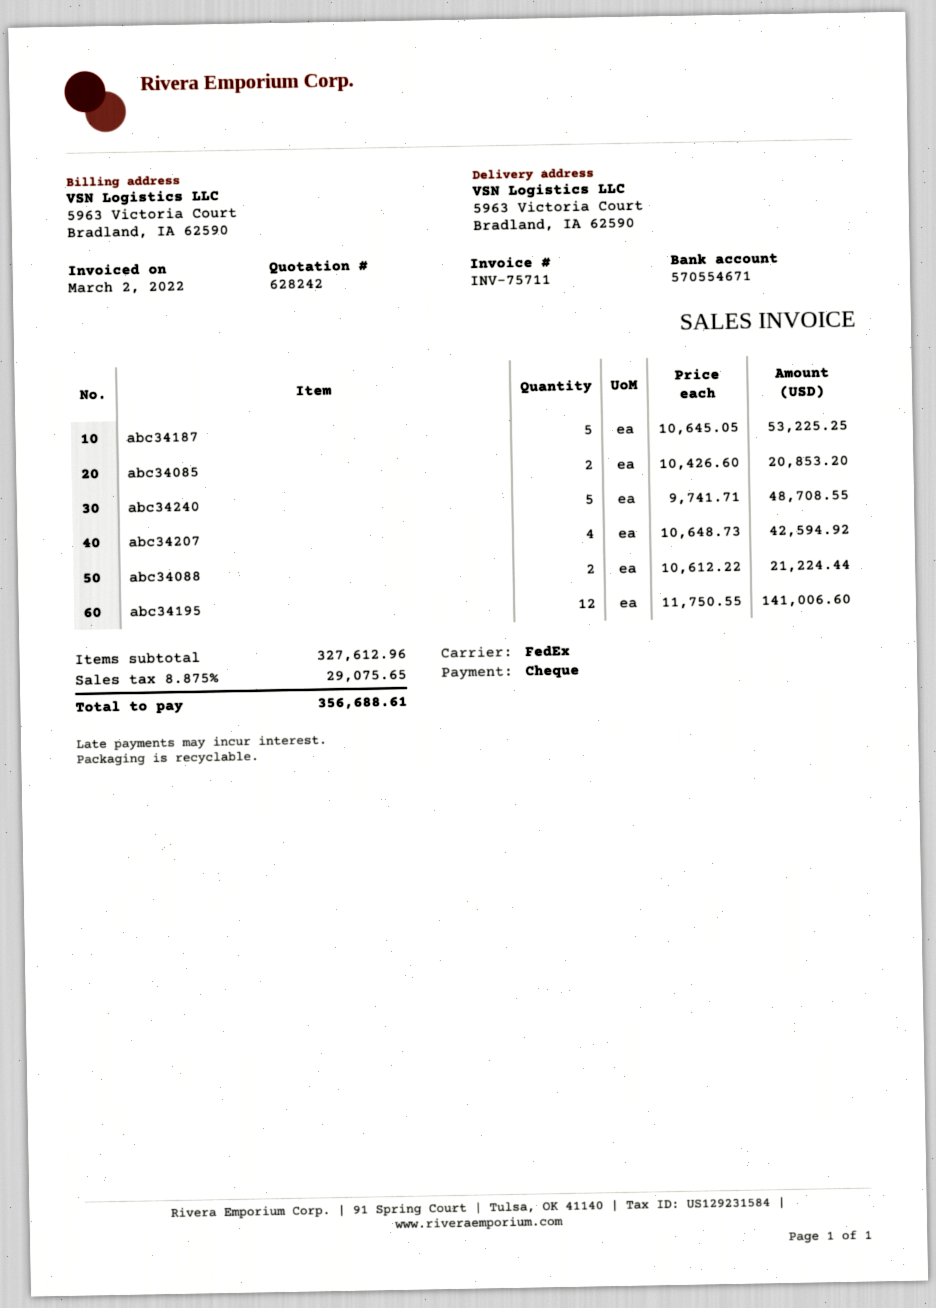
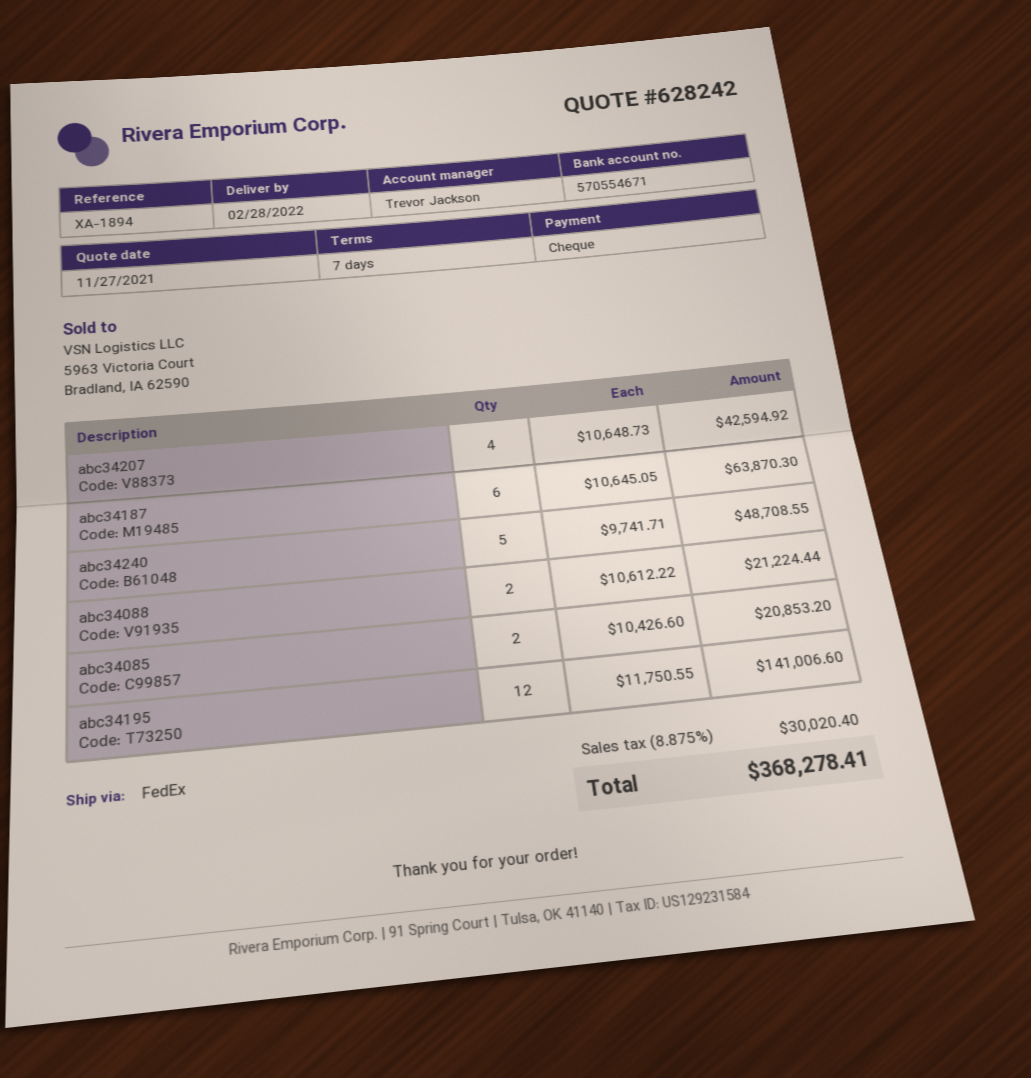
abc34187: 5 x 10645.05 = 53225.25 -> 6 x 10645.05 = 63870.30
tax: 8.875% = 29075.65 -> 8.875% = 30020.40
total: 356688.61 -> 368278.41

